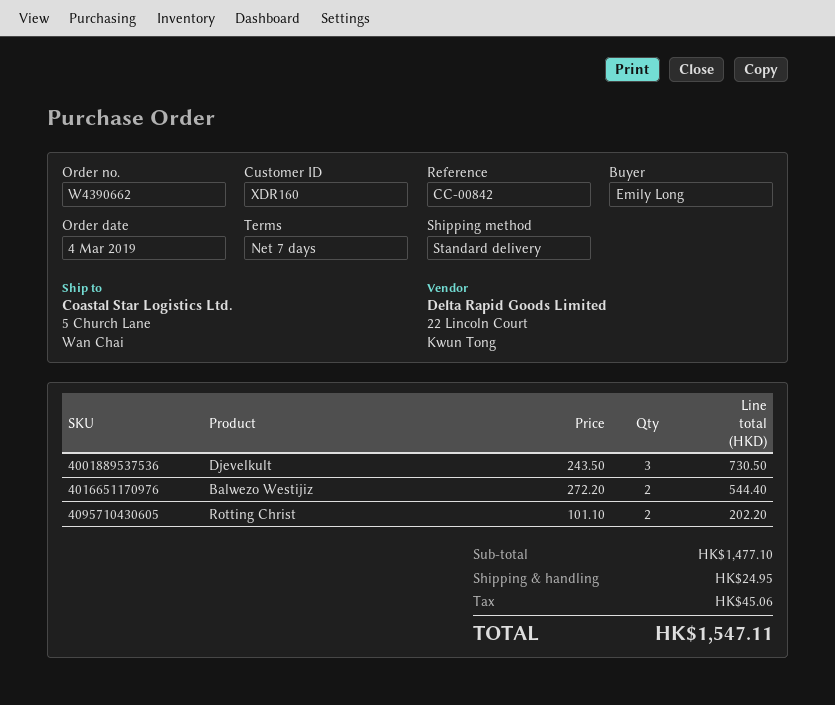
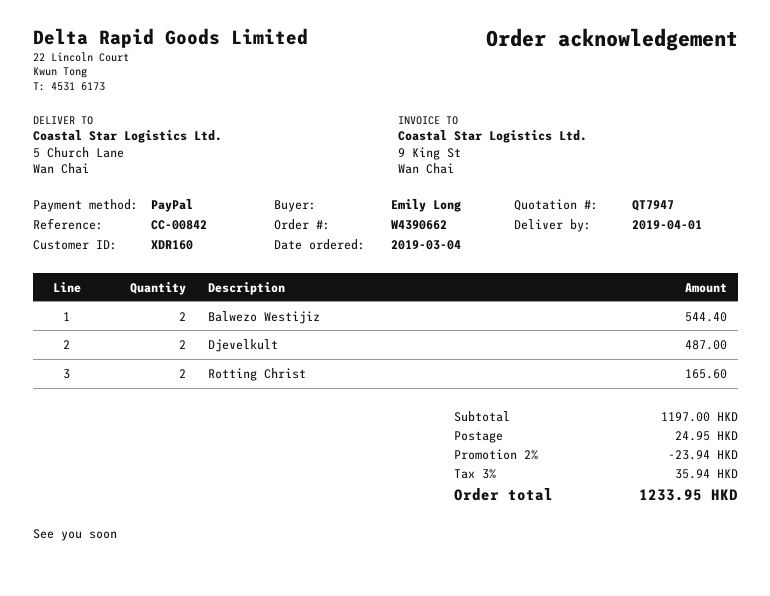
Djevelkult: 3 for 730.50 -> 2 for 487.00
Rotting Christ: 2 for 202.20 -> 2 for 165.60
subtotal: 1477.10 -> 1197.00
discount: none -> 2% = 23.94
tax: 45.06 -> 35.94
total: 1547.11 -> 1233.95

